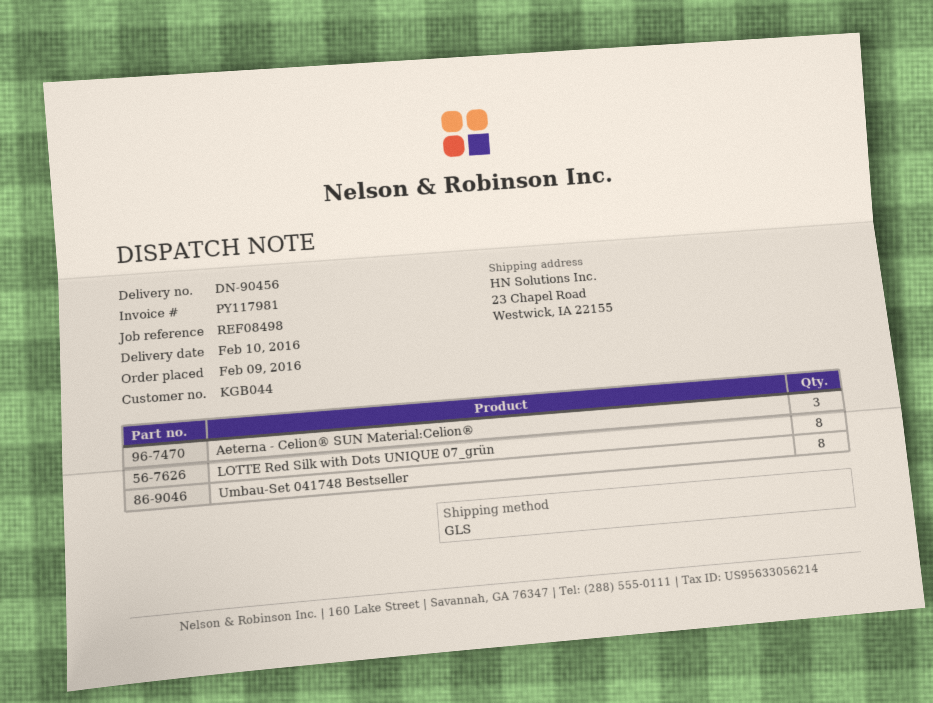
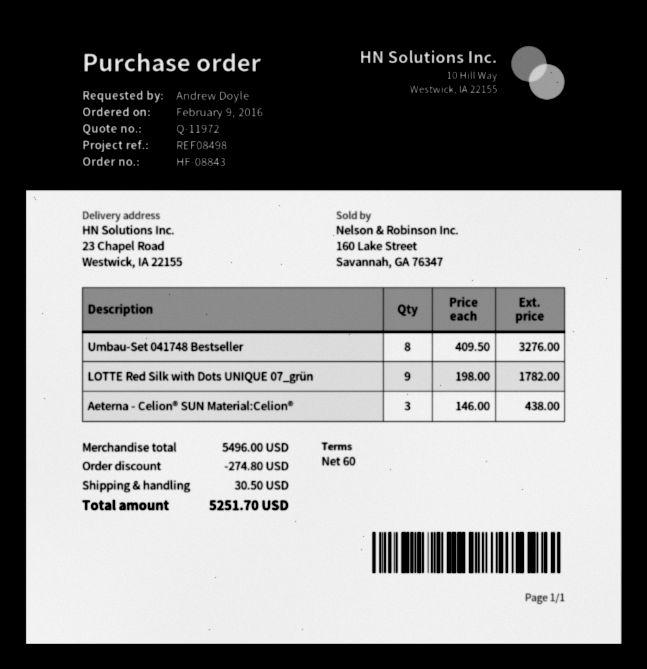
LOTTE Red Silk with Dots UNIQUE 07_grün: 8 -> 9

